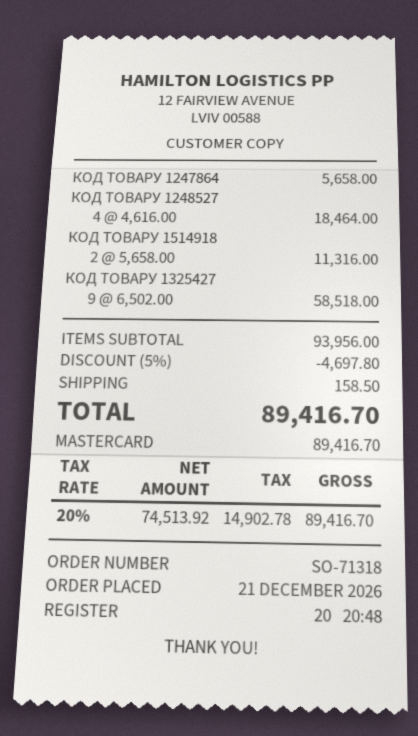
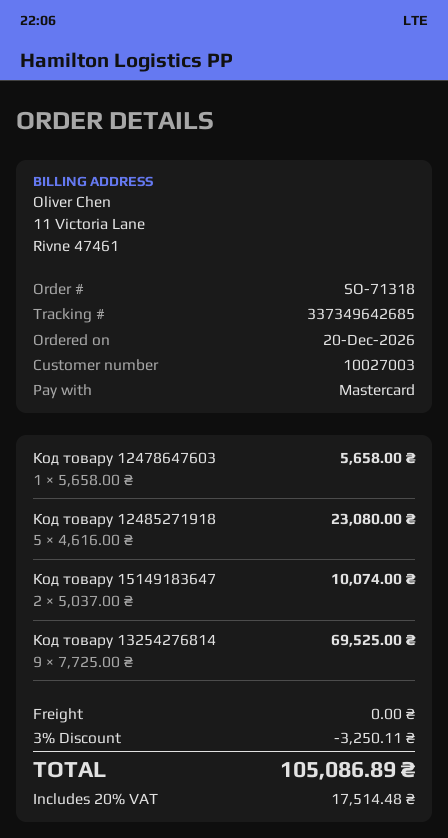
order date: 2026-12-21 -> 2026-12-20
КОД ТОВАРУ 1248527: 4 x 4616.00 = 18464.00 -> 5 x 4616.00 = 23080.00
КОД ТОВАРУ 1514918: 2 x 5658.00 = 11316.00 -> 2 x 5037.00 = 10074.00
КОД ТОВАРУ 1325427: 9 x 6502.00 = 58518.00 -> 9 x 7725.00 = 69525.00
discount: 5% = 4697.80 -> 3% = 3250.11
shipping: 158.50 -> 0.00
tax: 20% = 14902.78 -> 20% = 17514.48
total: 89416.70 -> 105086.89

